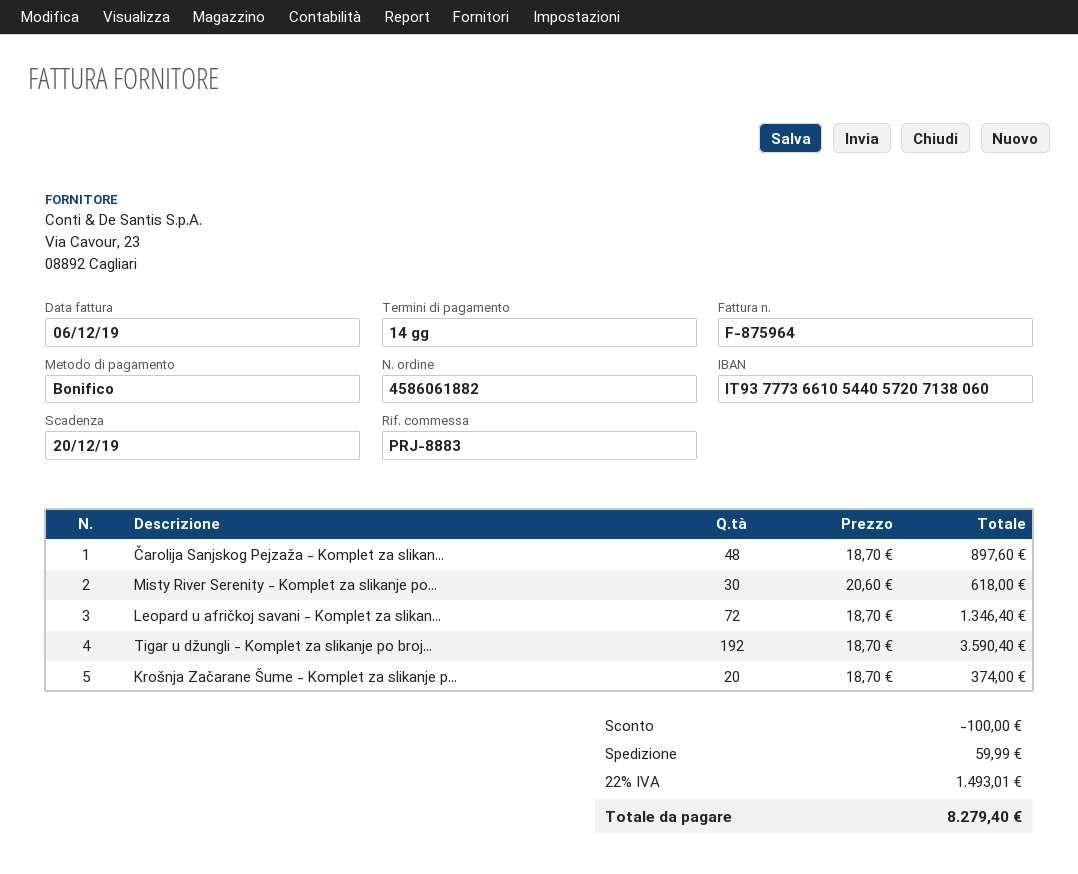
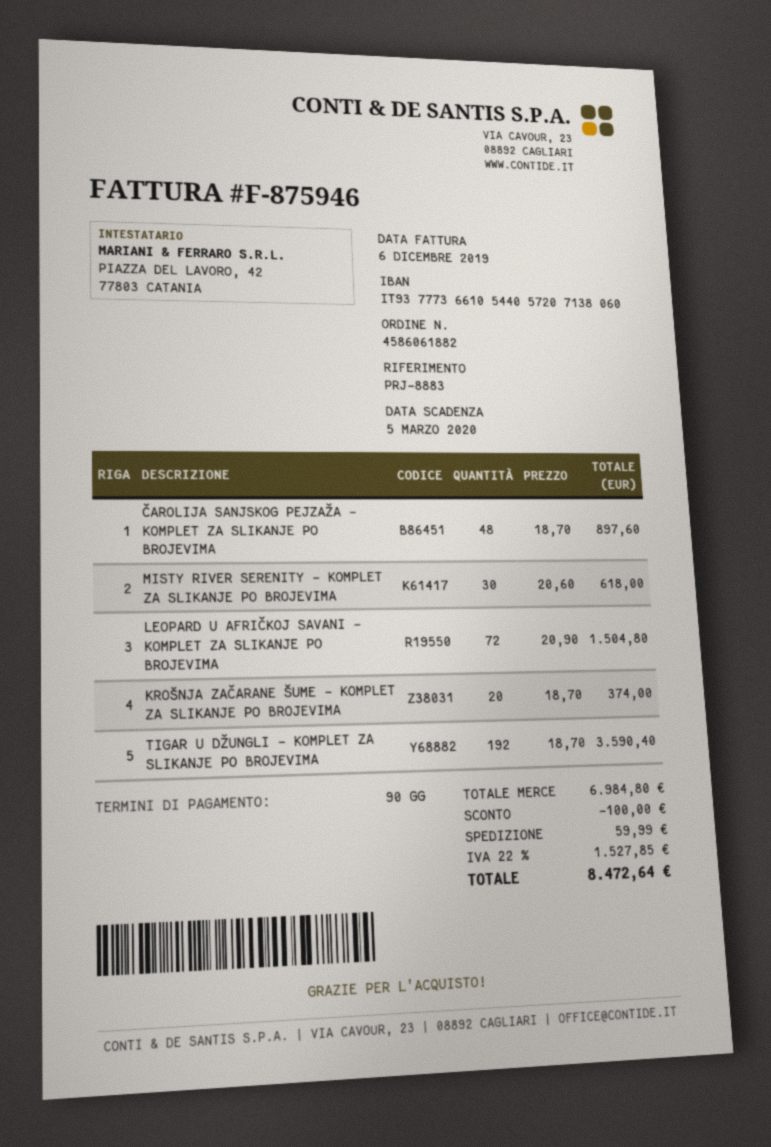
invoice number: F-875964 -> F-875946
payment terms: 14 days -> 90 days
due date: 2019-12-20 -> 2020-03-05
Leopard u afričkoj savani - Komplet za slikan...: 72 x 18.70 = 1346.40 -> 72 x 20.90 = 1504.80
tax: 22% = 1493.01 -> 22% = 1527.85
total: 8279.40 -> 8472.64

